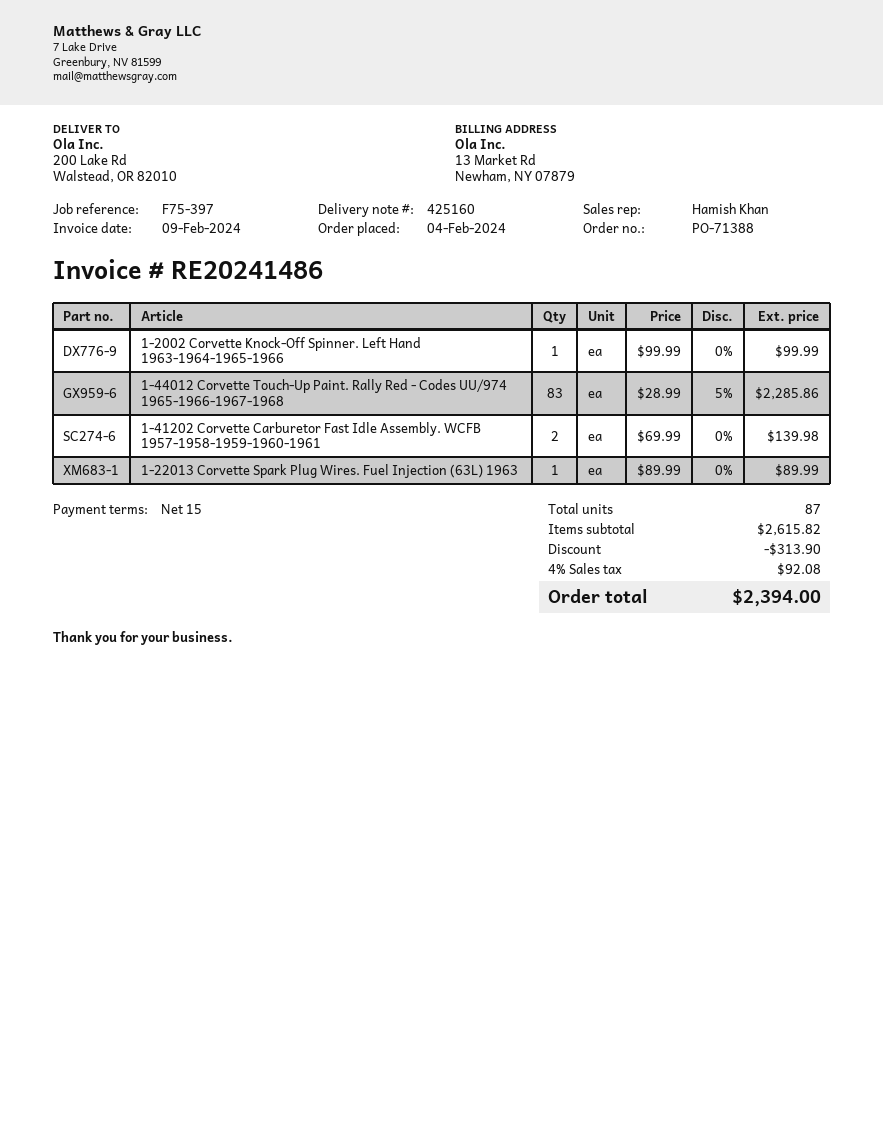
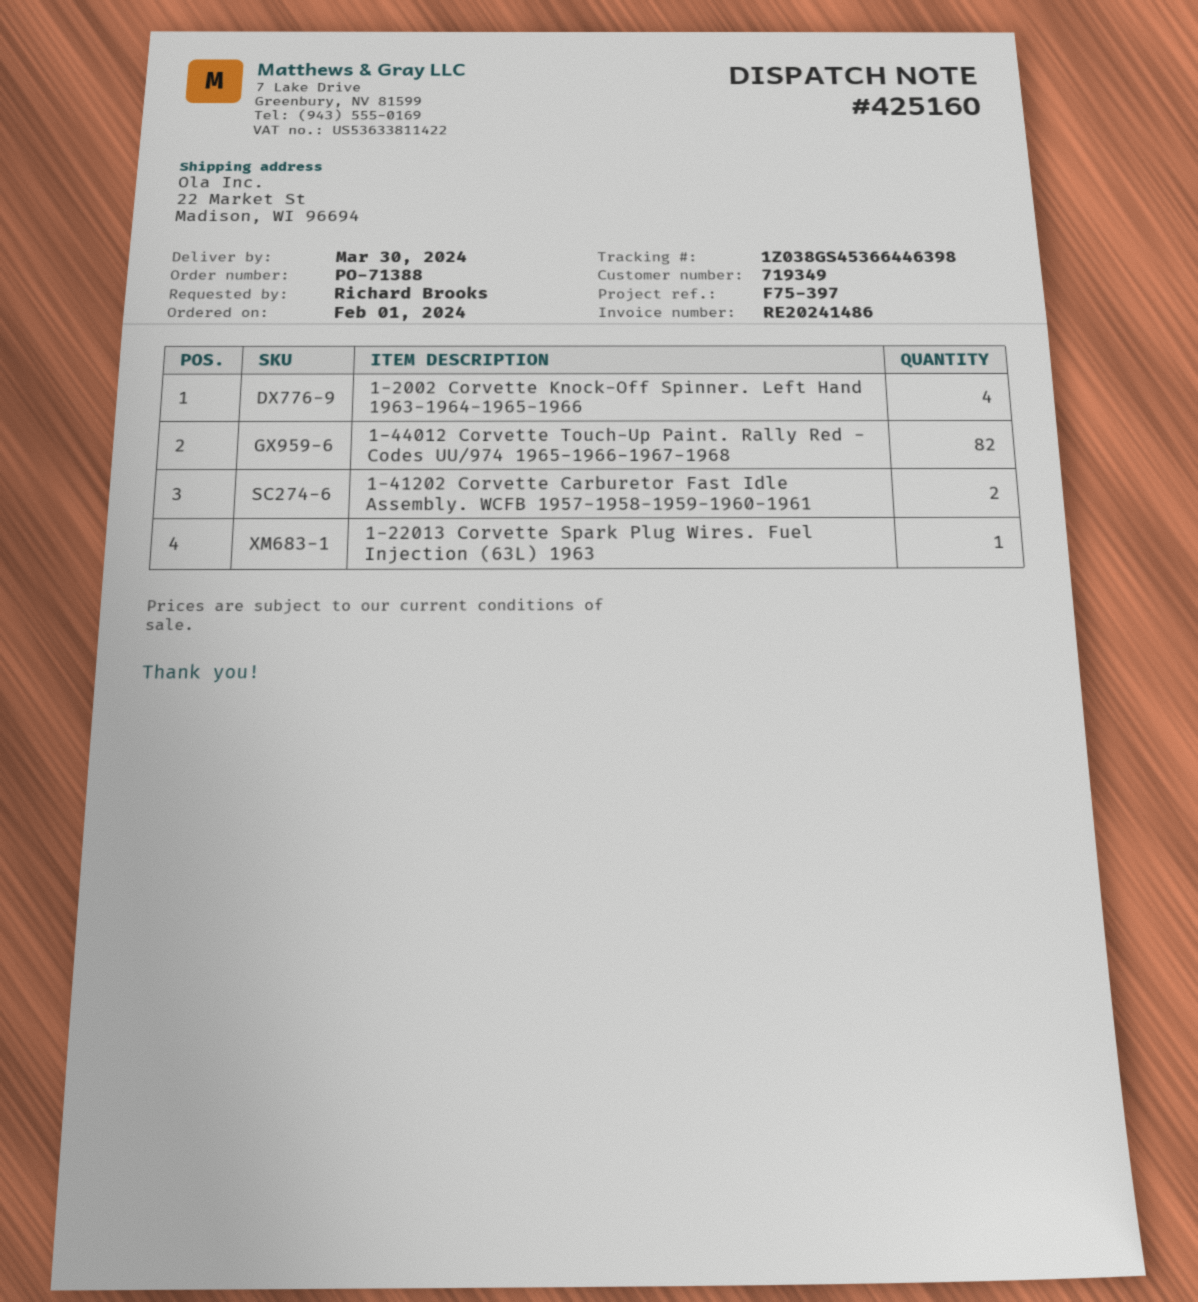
order date: 2024-02-04 -> 2024-02-01
ship to: 200 Lake Rd, Walstead, OR 82010 -> 22 Market St, Madison, WI 96694
1-2002 Corvette Knock-Off Spinner. Left Hand 1963-1964-1965-1966: 1 -> 4
1-44012 Corvette Touch-Up Paint. Rally Red - Codes UU/974 1965-1966-1967-1968: 83 -> 82

